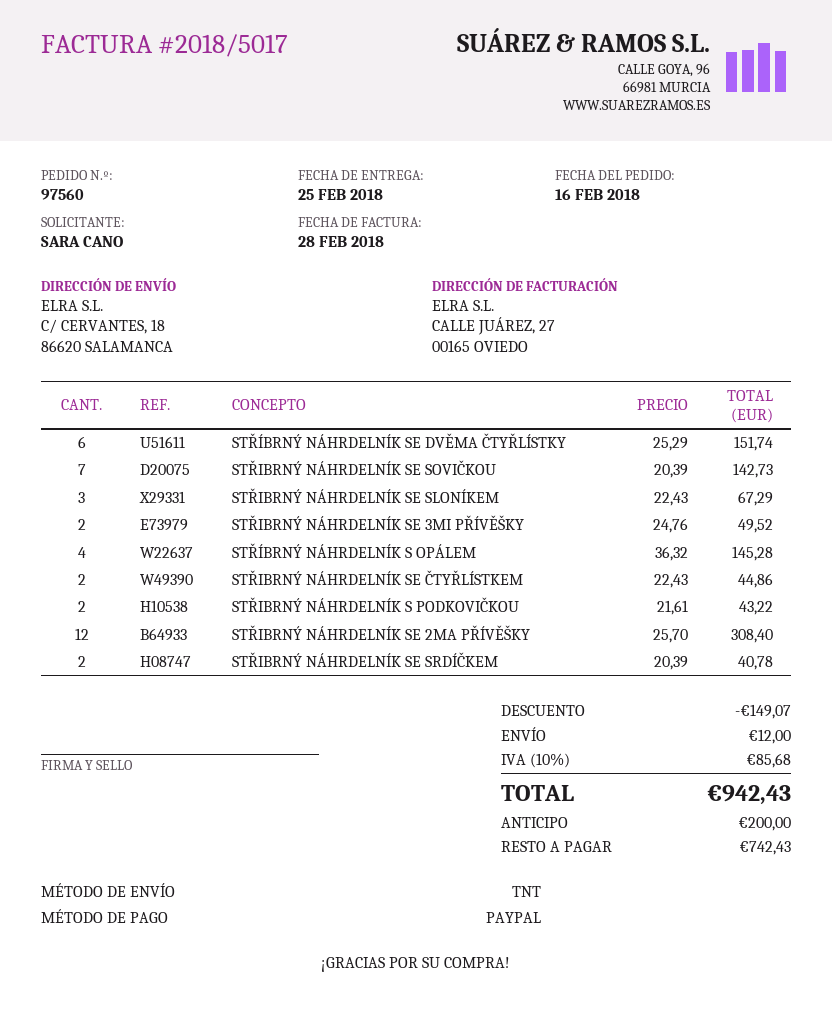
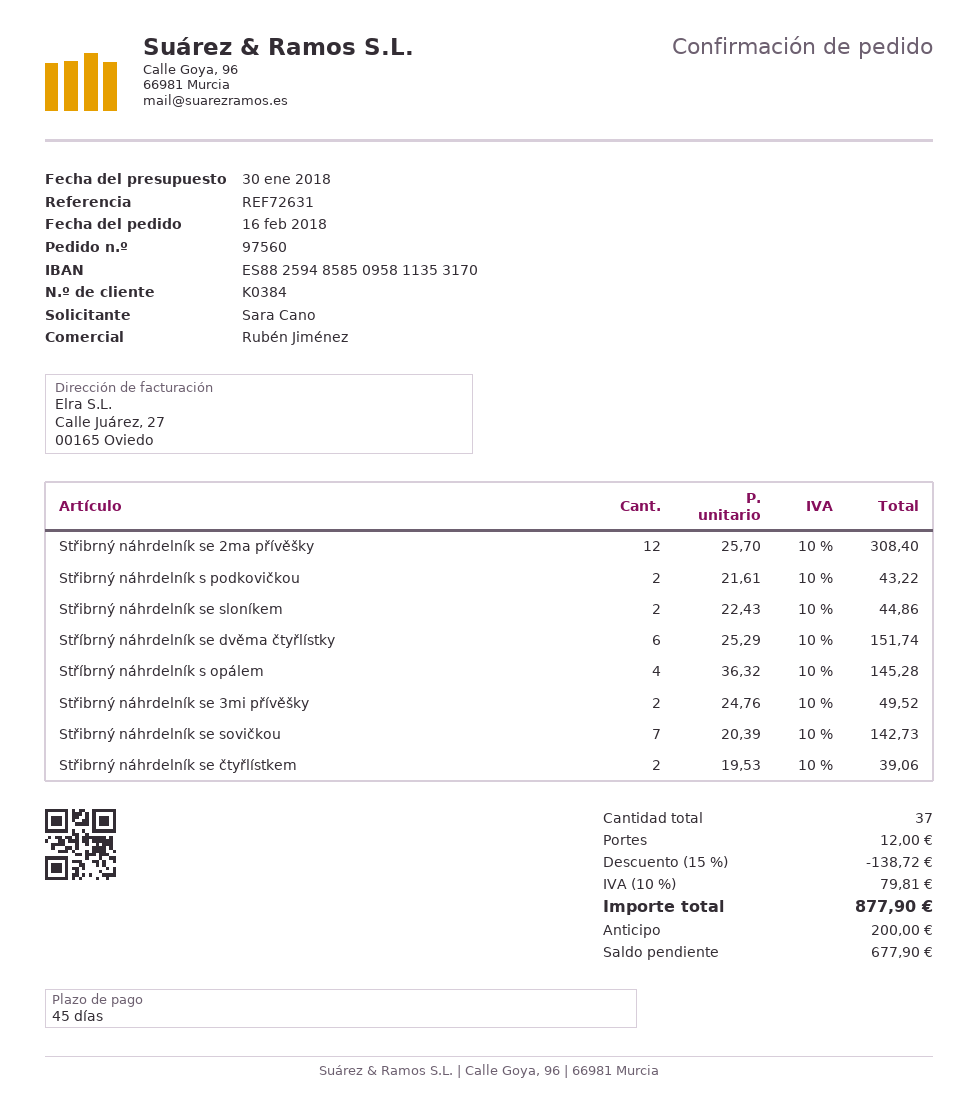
STŘIBRNÝ NÁHRDELNÍK SE SLONÍKEM: 3 x 22.43 = 67.29 -> 2 x 22.43 = 44.86
STŘIBRNÝ NÁHRDELNÍK SE ČTYŘLÍSTKEM: 2 x 22.43 = 44.86 -> 2 x 19.53 = 39.06
STŘIBRNÝ NÁHRDELNÍK SE SRDÍČKEM: 2 x 20.39 = 40.78 -> none
discount: 149.07 -> 138.72
tax: 10% = 85.68 -> 10% = 79.81
total: 942.43 -> 877.90
balance: 742.43 -> 677.90

